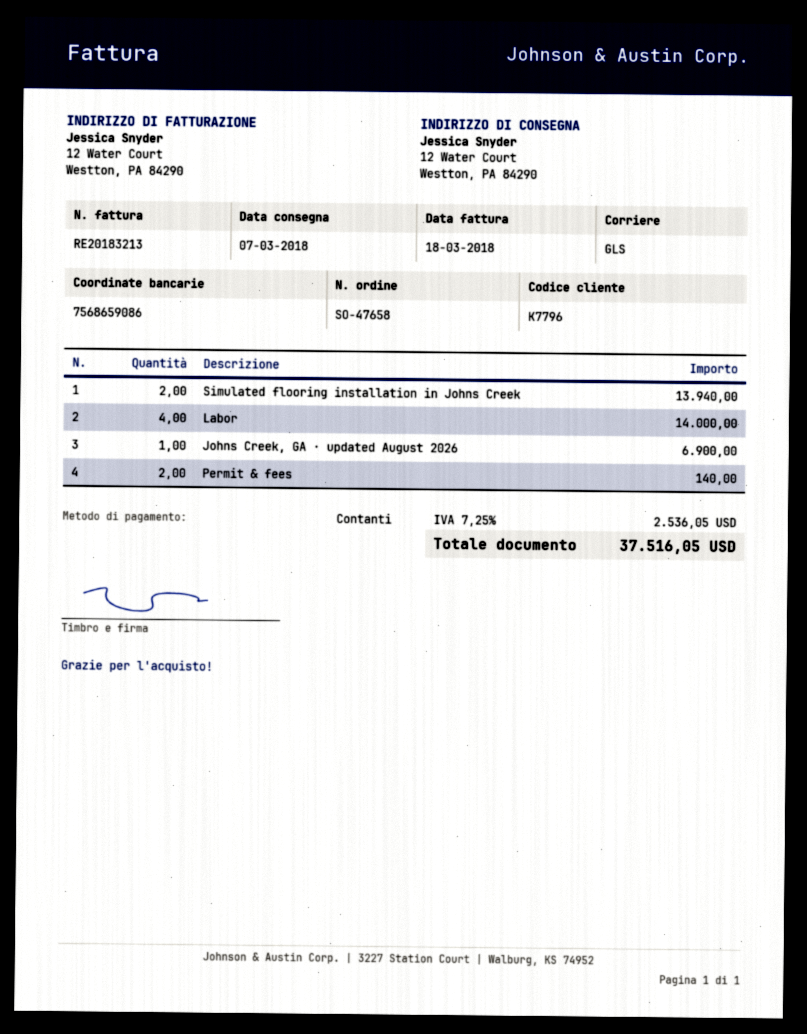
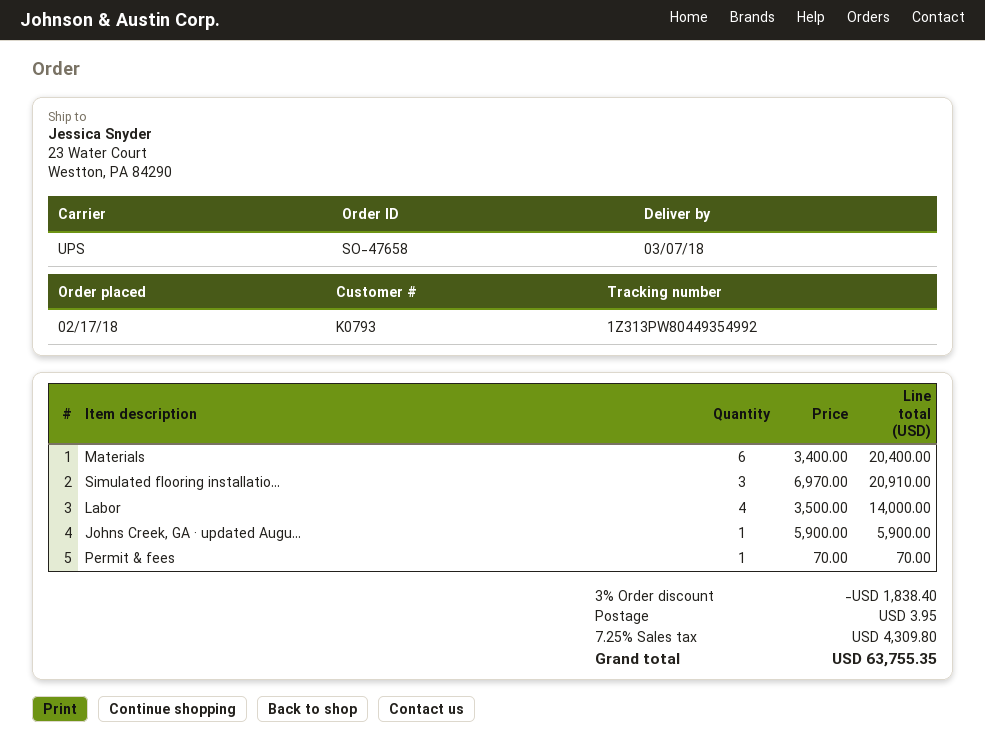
customer number: K7796 -> K0793
shipping method: GLS -> UPS
ship to: 12 Water Court, Westton, PA 84290 -> 23 Water Court, Westton, PA 84290
Simulated flooring installation in Johns Creek: 2 for 13940.00 -> 3 for 20910.00
Johns Creek, GA · updated August 2026: 1 for 6900.00 -> 1 for 5900.00
Permit & fees: 2 for 140.00 -> 1 for 70.00
Materials: none -> 6 for 20400.00
discount: none -> 3% = 1838.40
shipping: none -> 3.95
tax: 7.25% = 2536.05 -> 7.25% = 4309.80
total: 37516.05 -> 63755.35

